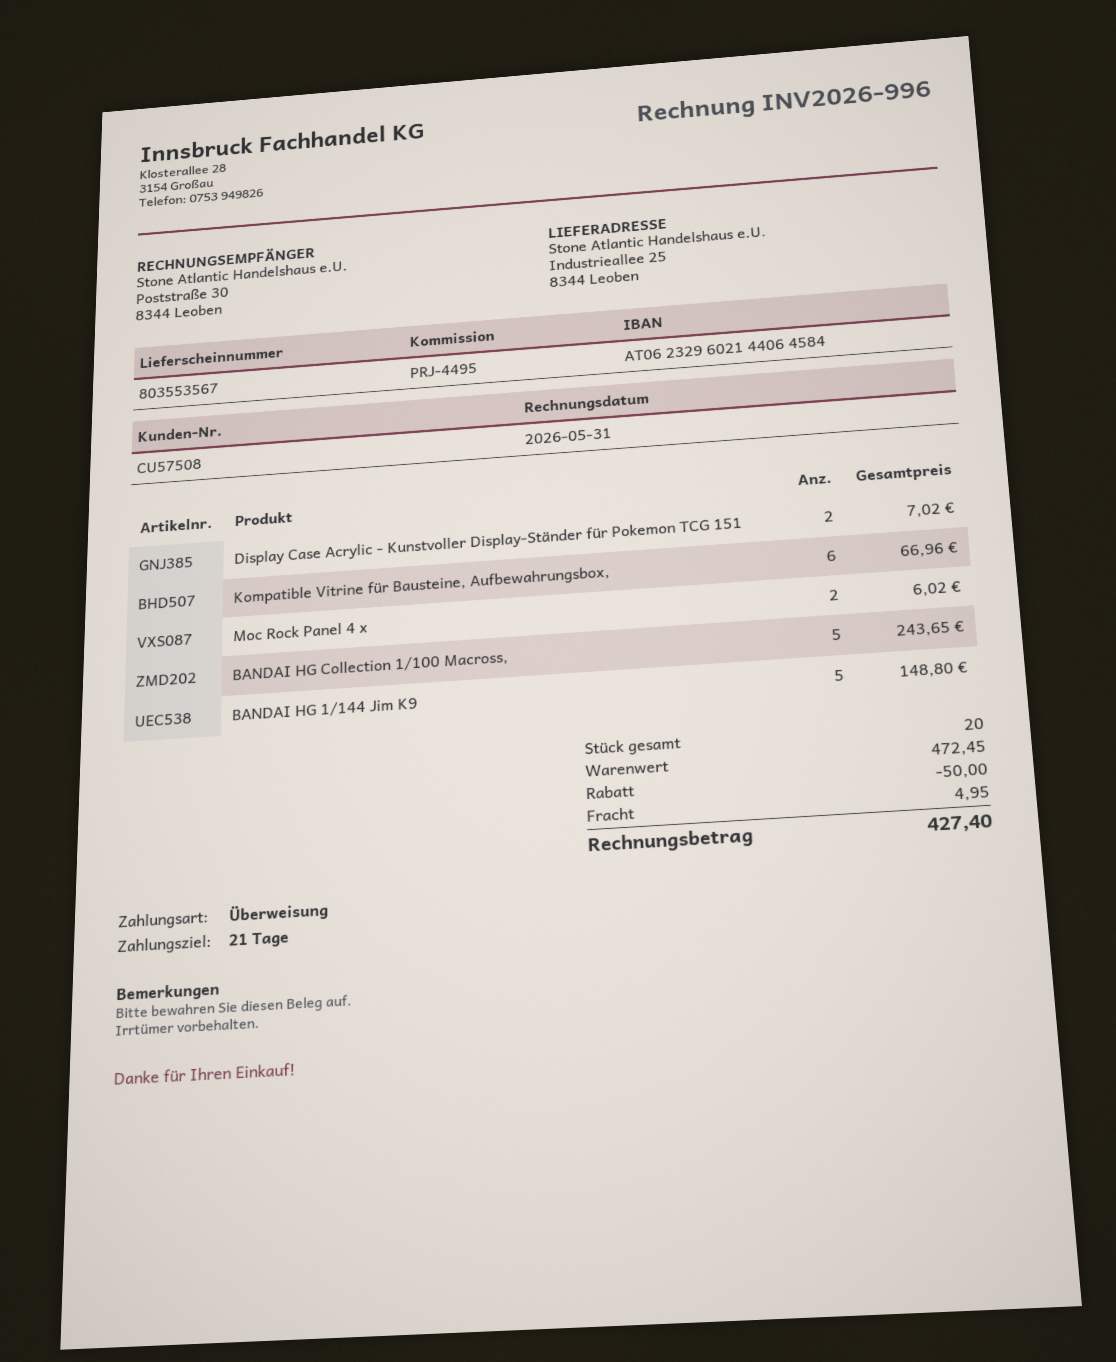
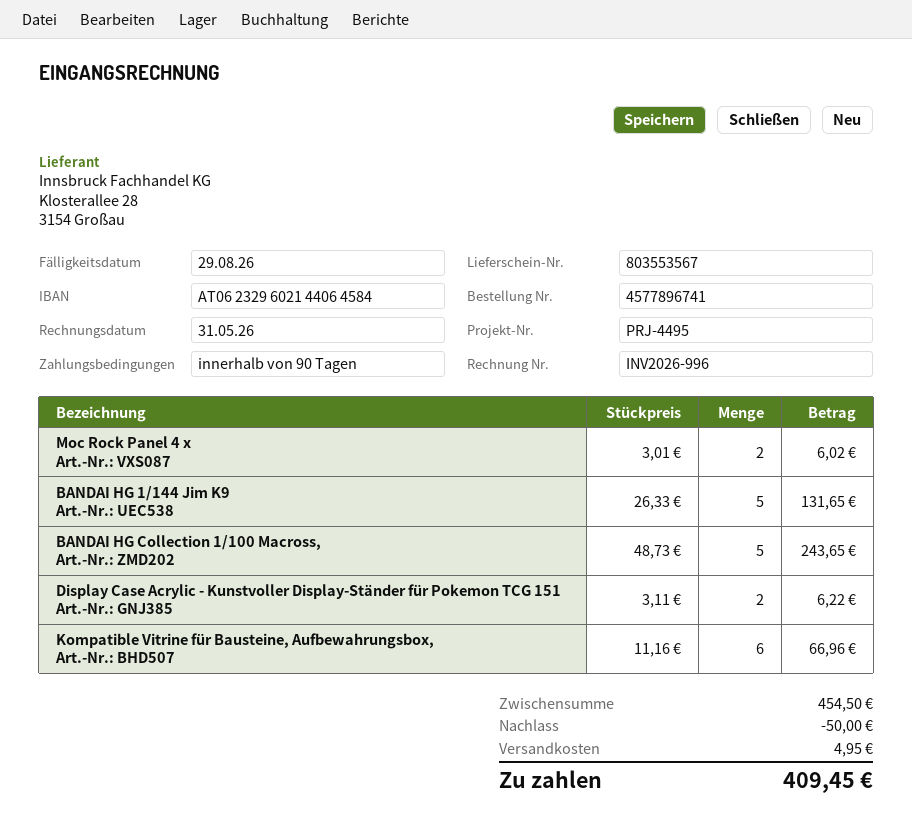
payment terms: 21 days -> 90 days
Display Case Acrylic - Kunstvoller Display-Ständer für Pokemon TCG 151: 2 for 7.02 -> 2 for 6.22
BANDAI HG 1/144 Jim K9: 5 for 148.80 -> 5 for 131.65
subtotal: 472.45 -> 454.50
total: 427.40 -> 409.45

